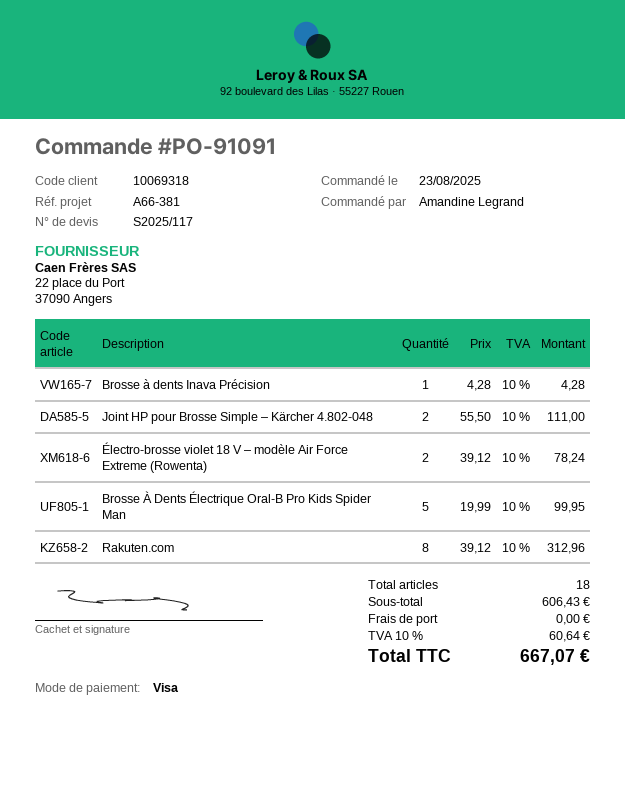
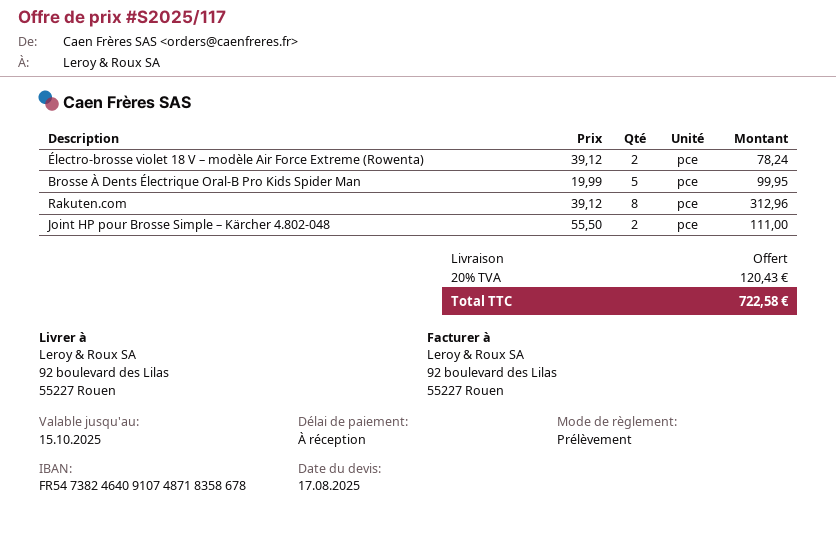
payment method: Visa -> direct debit
Brosse à dents Inava Précision: 1 x 4.28 = 4.28 -> none
tax: 10% = 60.64 -> 20% = 120.43
total: 667.07 -> 722.58

